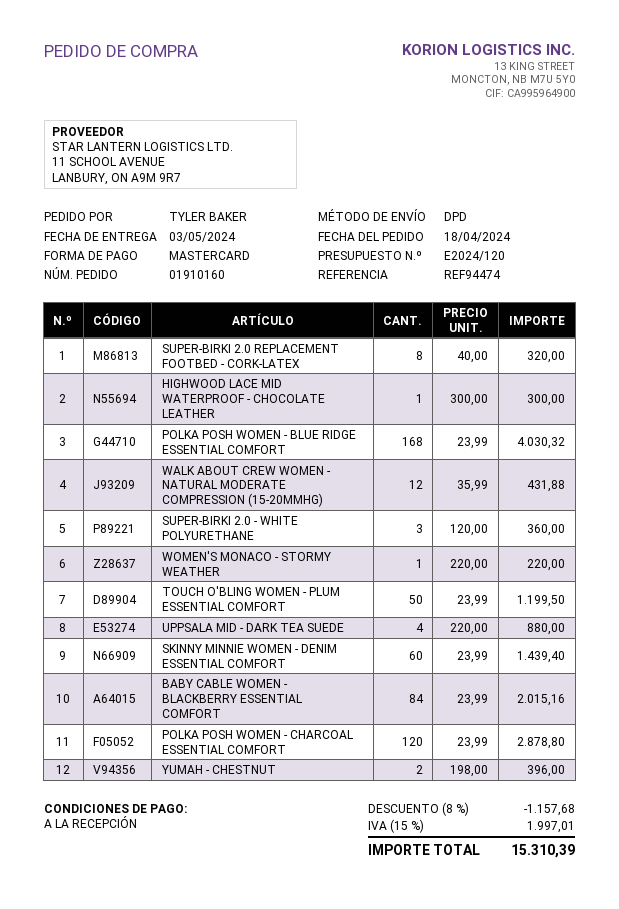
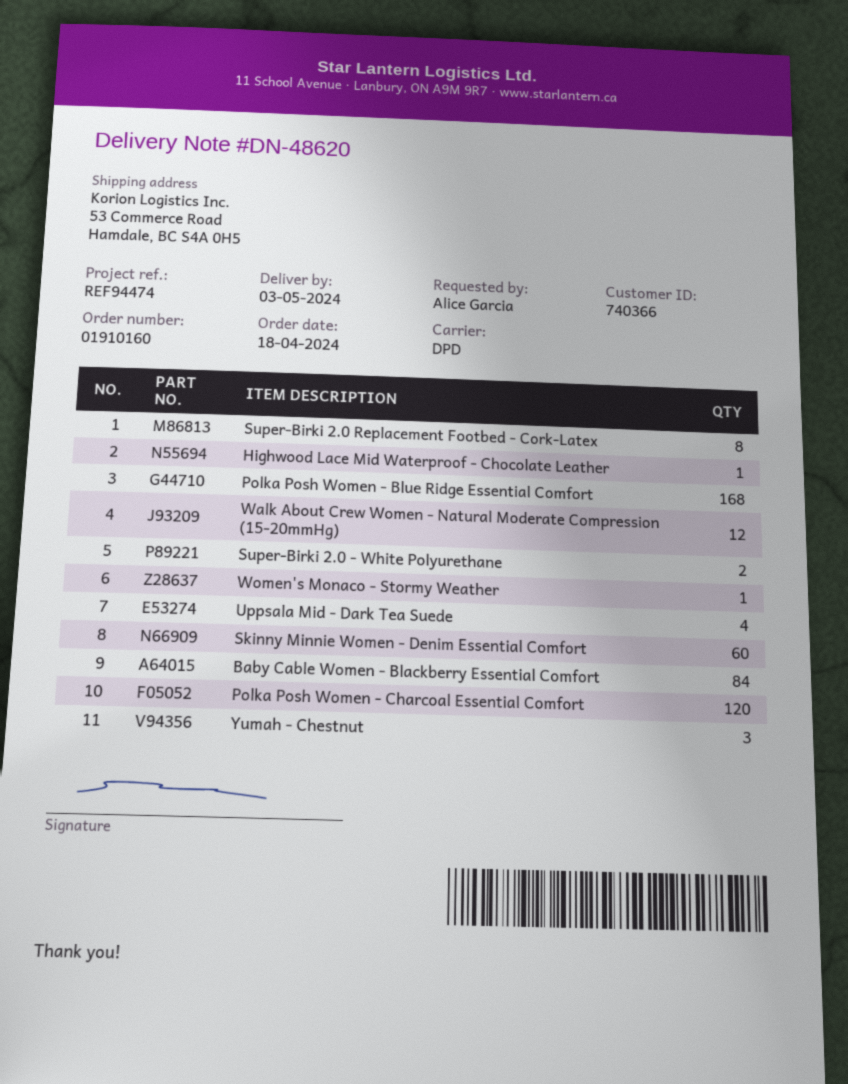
ordered by: TYLER BAKER -> Alice Garcia
SUPER-BIRKI 2.0 - WHITE POLYURETHANE: 3 -> 2
TOUCH O'BLING WOMEN - PLUM ESSENTIAL COMFORT: 50 -> none
YUMAH - CHESTNUT: 2 -> 3

